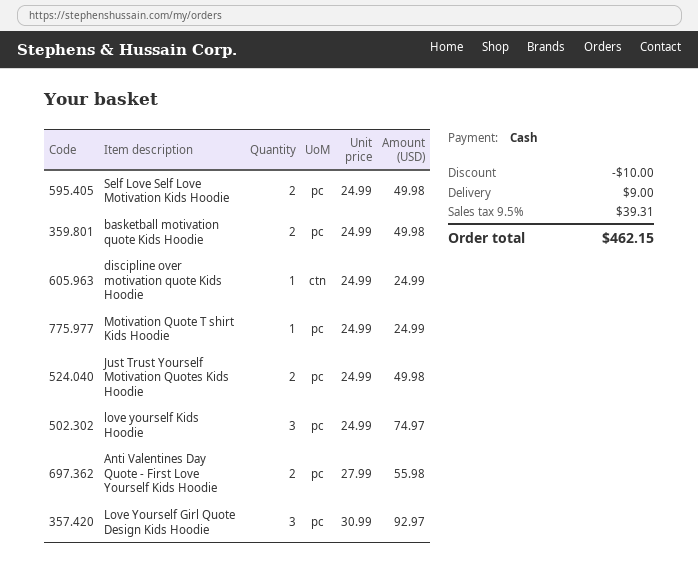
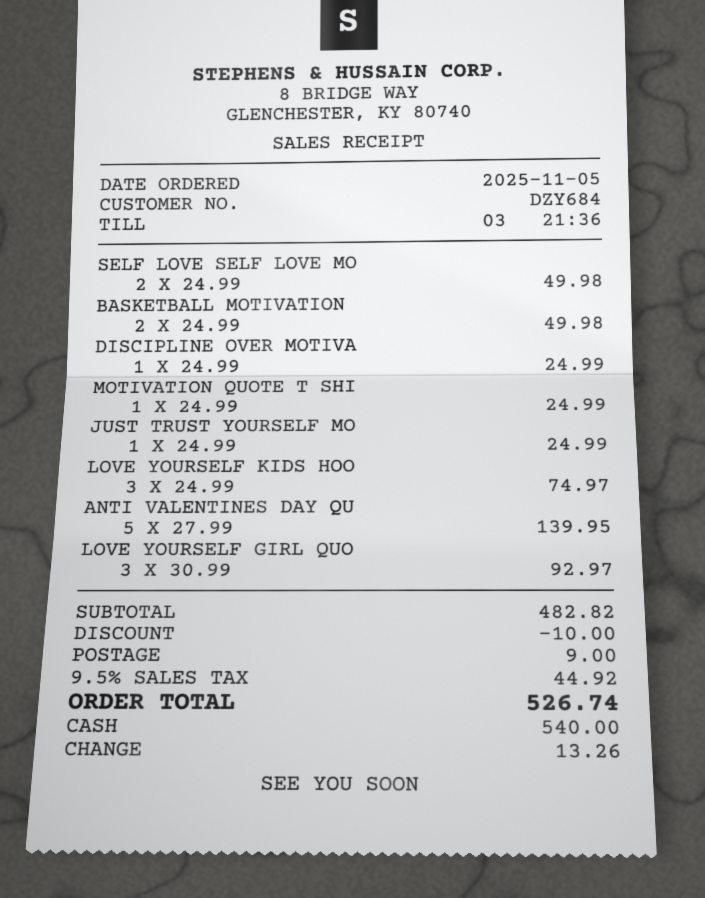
Just Trust Yourself Motivation Quotes Kids Hoodie: 2 x 24.99 = 49.98 -> 1 x 24.99 = 24.99
Anti Valentines Day Quote - First Love Yourself Kids Hoodie: 2 x 27.99 = 55.98 -> 5 x 27.99 = 139.95
tax: 9.5% = 39.31 -> 9.5% = 44.92
total: 462.15 -> 526.74

